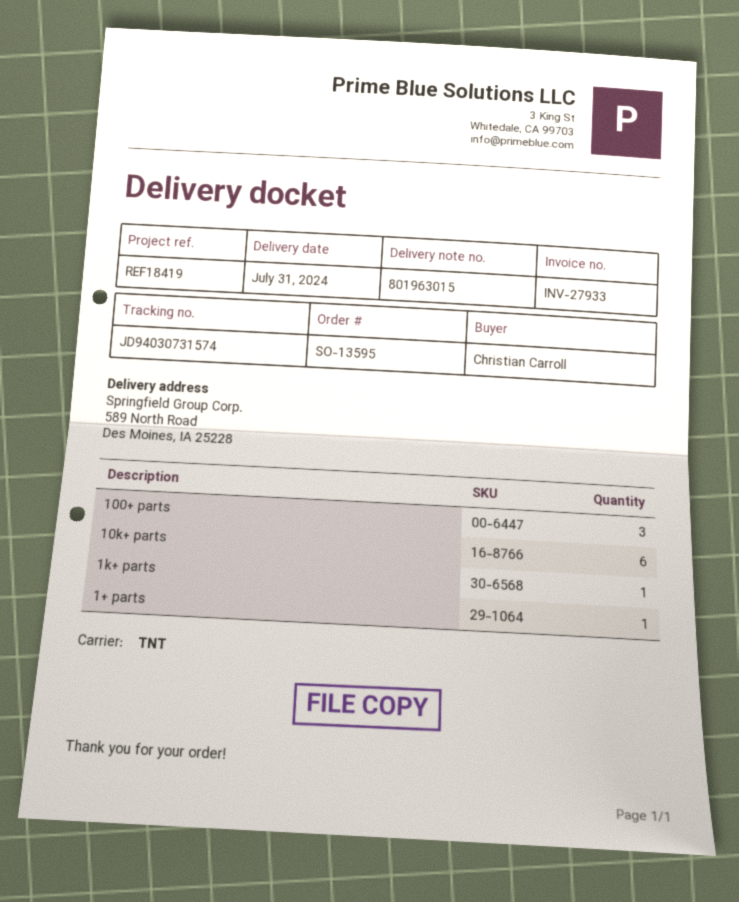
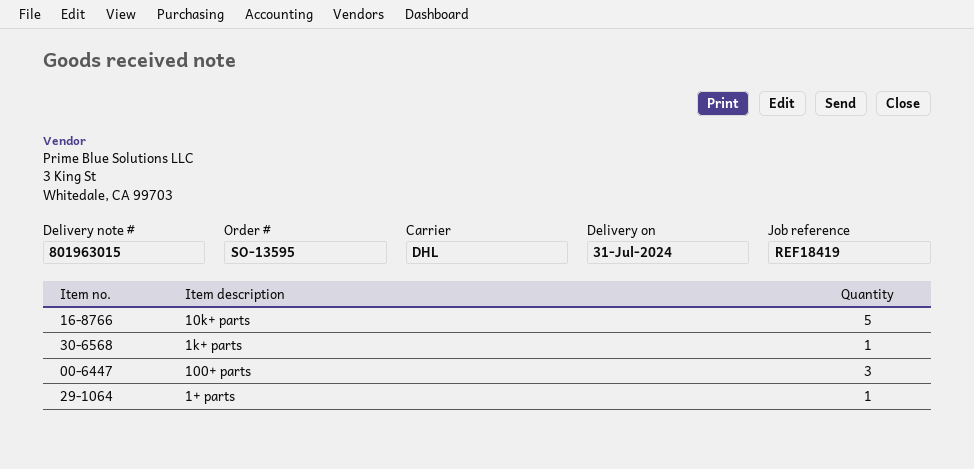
shipping method: TNT -> DHL
10k+ parts: 6 -> 5

